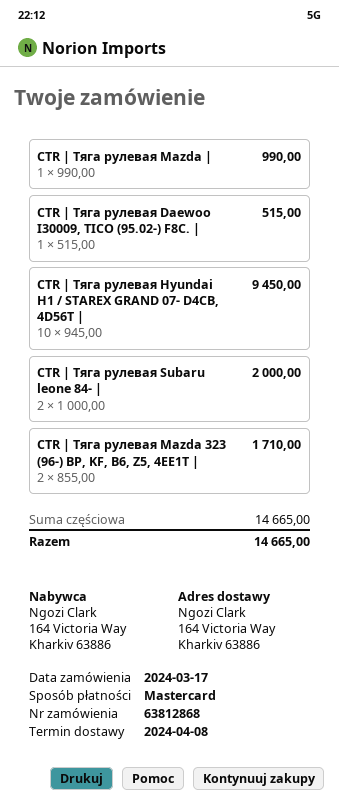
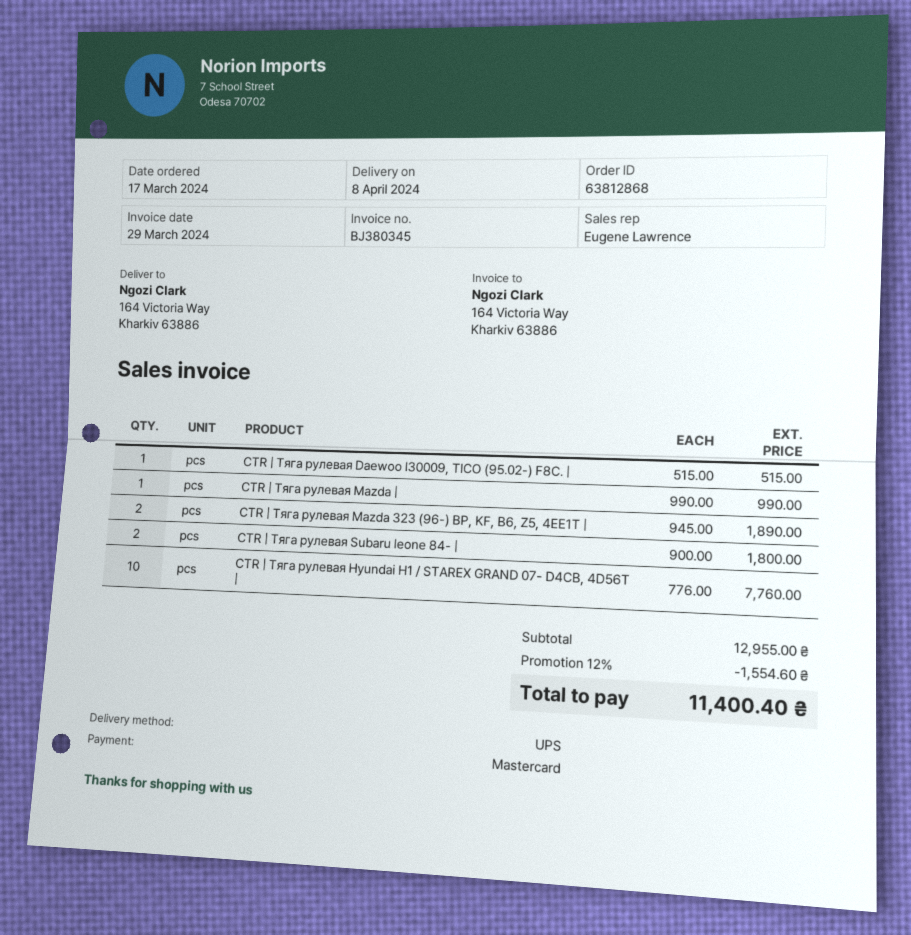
CTR | Тяга рулевая Hyundai H1 / STAREX GRAND 07- D4CB, 4D56T |: 10 x 945.00 = 9450.00 -> 10 x 776.00 = 7760.00
CTR | Тяга рулевая Subaru leone 84- |: 2 x 1000.00 = 2000.00 -> 2 x 900.00 = 1800.00
CTR | Тяга рулевая Mazda 323 (96-) BP, KF, B6, Z5, 4EE1T |: 2 x 855.00 = 1710.00 -> 2 x 945.00 = 1890.00
subtotal: 14665.00 -> 12955.00
discount: none -> 12% = 1554.60
total: 14665.00 -> 11400.40

